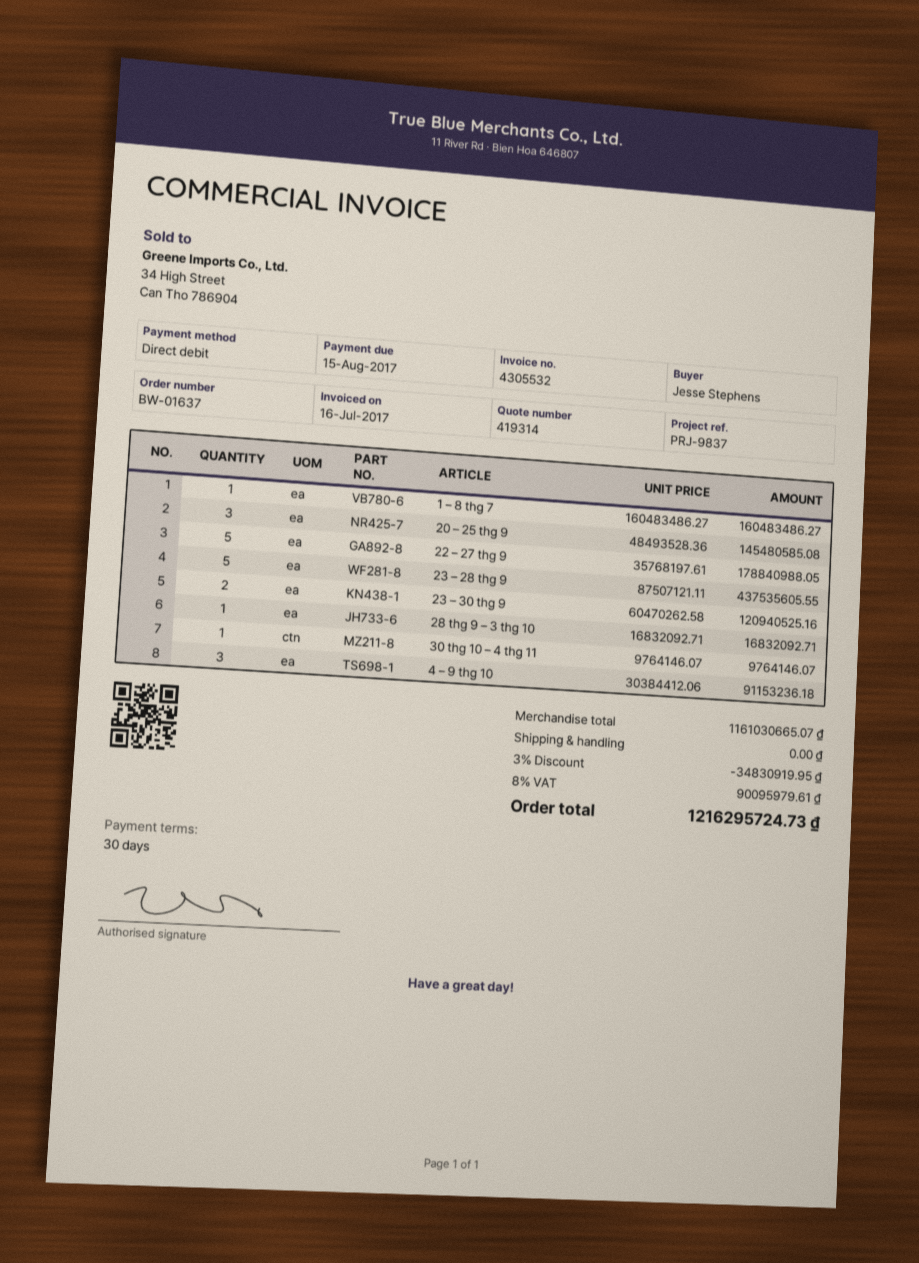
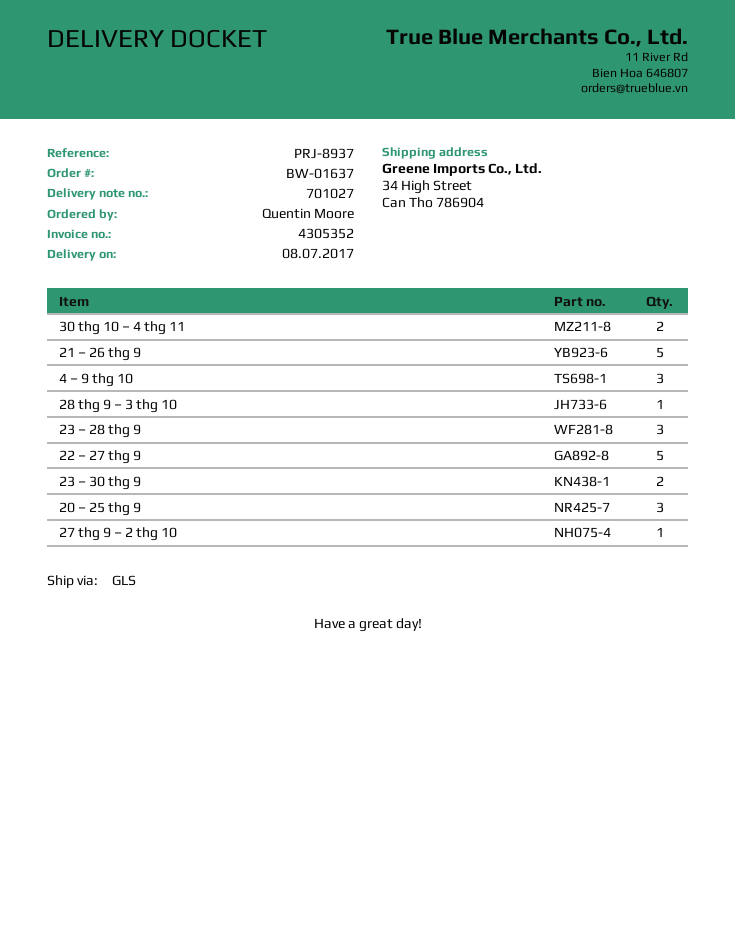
invoice number: 4305532 -> 4305352
reference: PRJ-9837 -> PRJ-8937
ordered by: Jesse Stephens -> Quentin Moore
1 – 8 thg 7: 1 -> none
23 – 28 thg 9: 5 -> 3
30 thg 10 – 4 thg 11: 1 -> 2
21 – 26 thg 9: none -> 5
27 thg 9 – 2 thg 10: none -> 1

